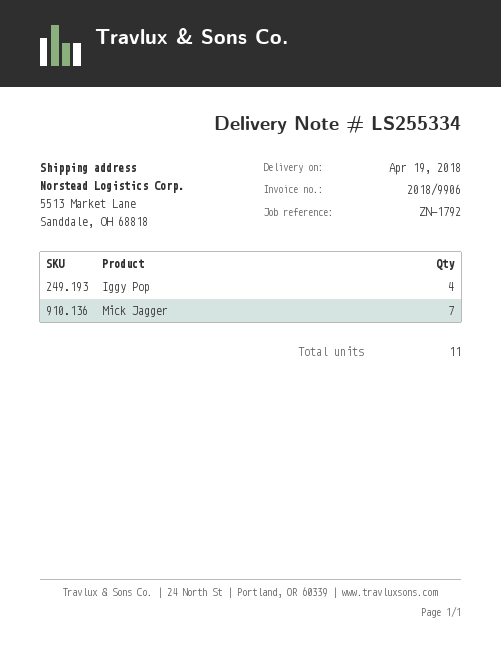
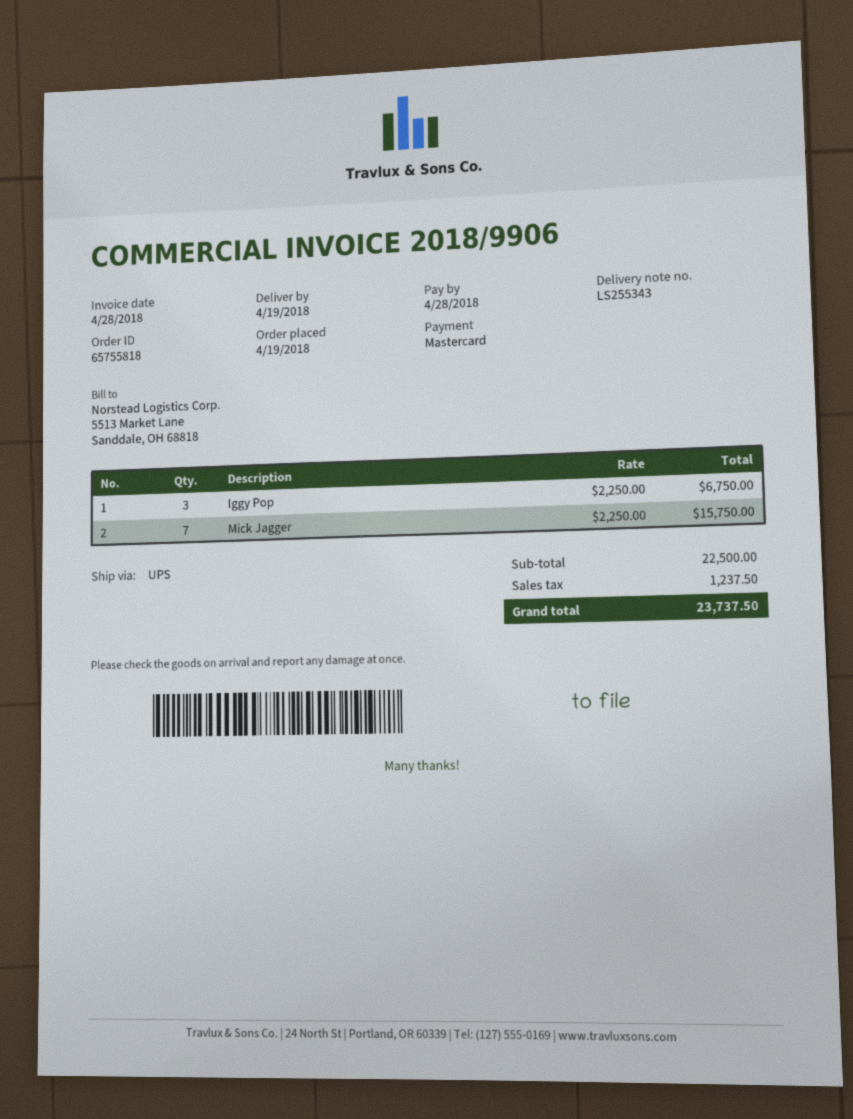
delivery note number: LS255334 -> LS255343
Iggy Pop: 4 -> 3

